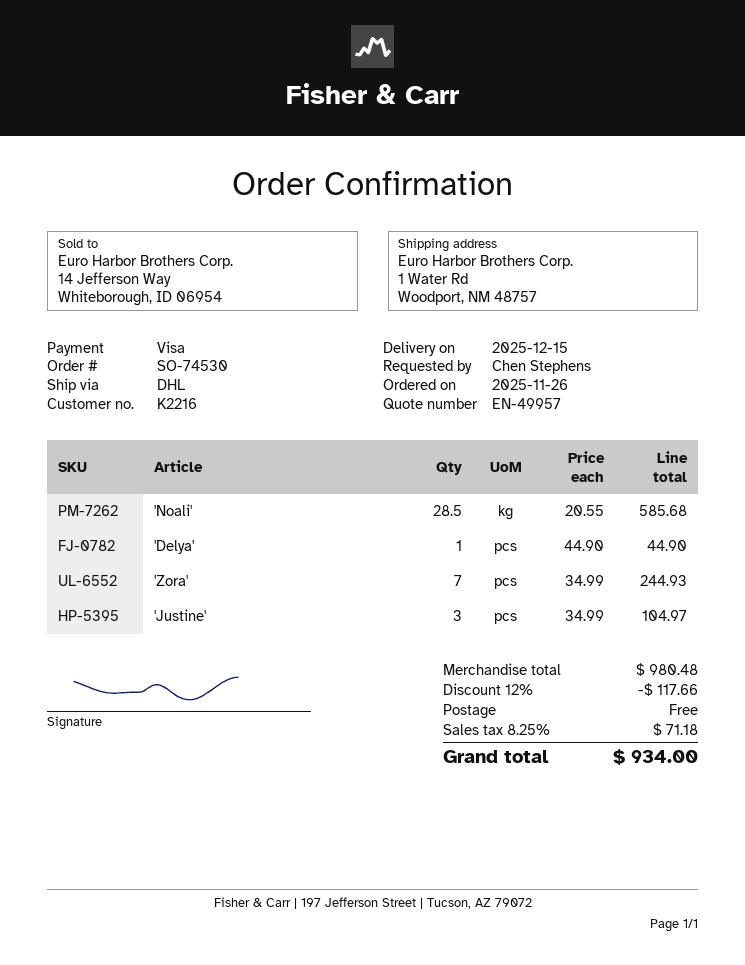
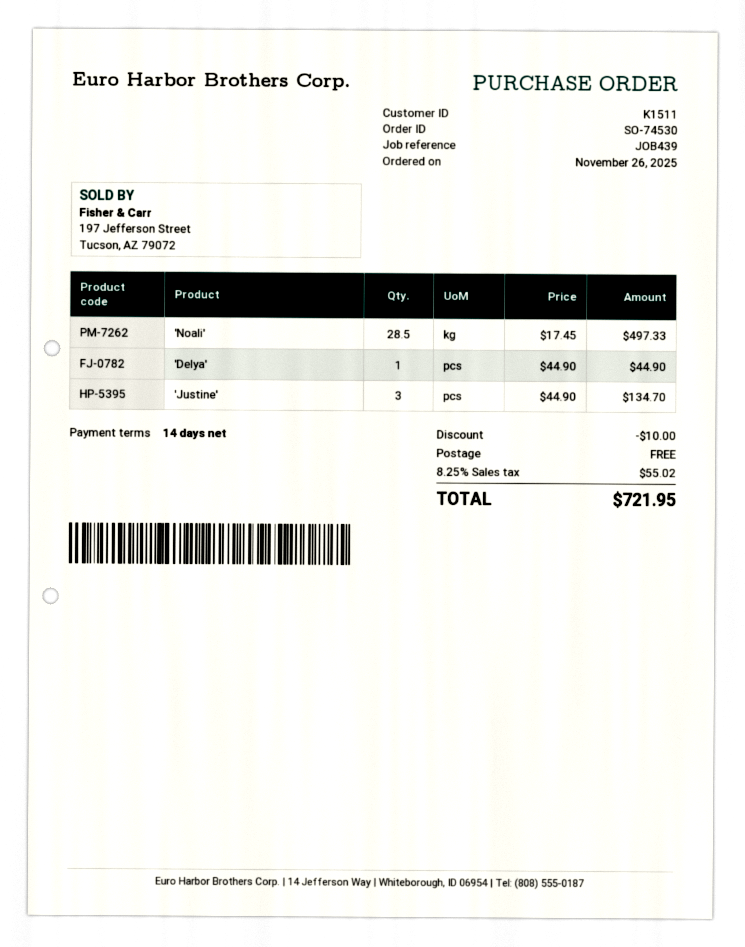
customer number: K2216 -> K1511
'Noali': 28.5 x 20.55 = 585.68 -> 28.5 x 17.45 = 497.33
'Zora': 7 x 34.99 = 244.93 -> none
'Justine': 3 x 34.99 = 104.97 -> 3 x 44.90 = 134.70
discount: 117.66 -> 10.00
tax: 8.25% = 71.18 -> 8.25% = 55.02
total: 934.00 -> 721.95

